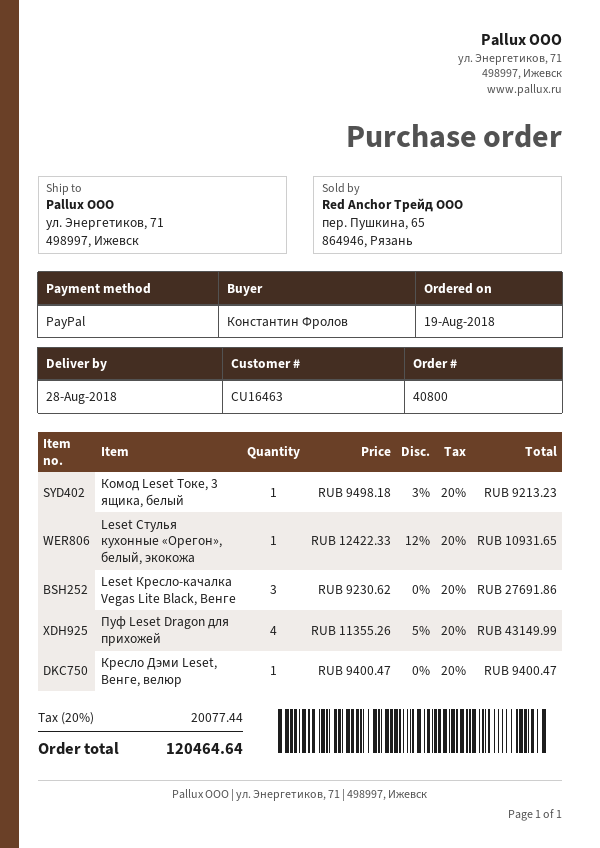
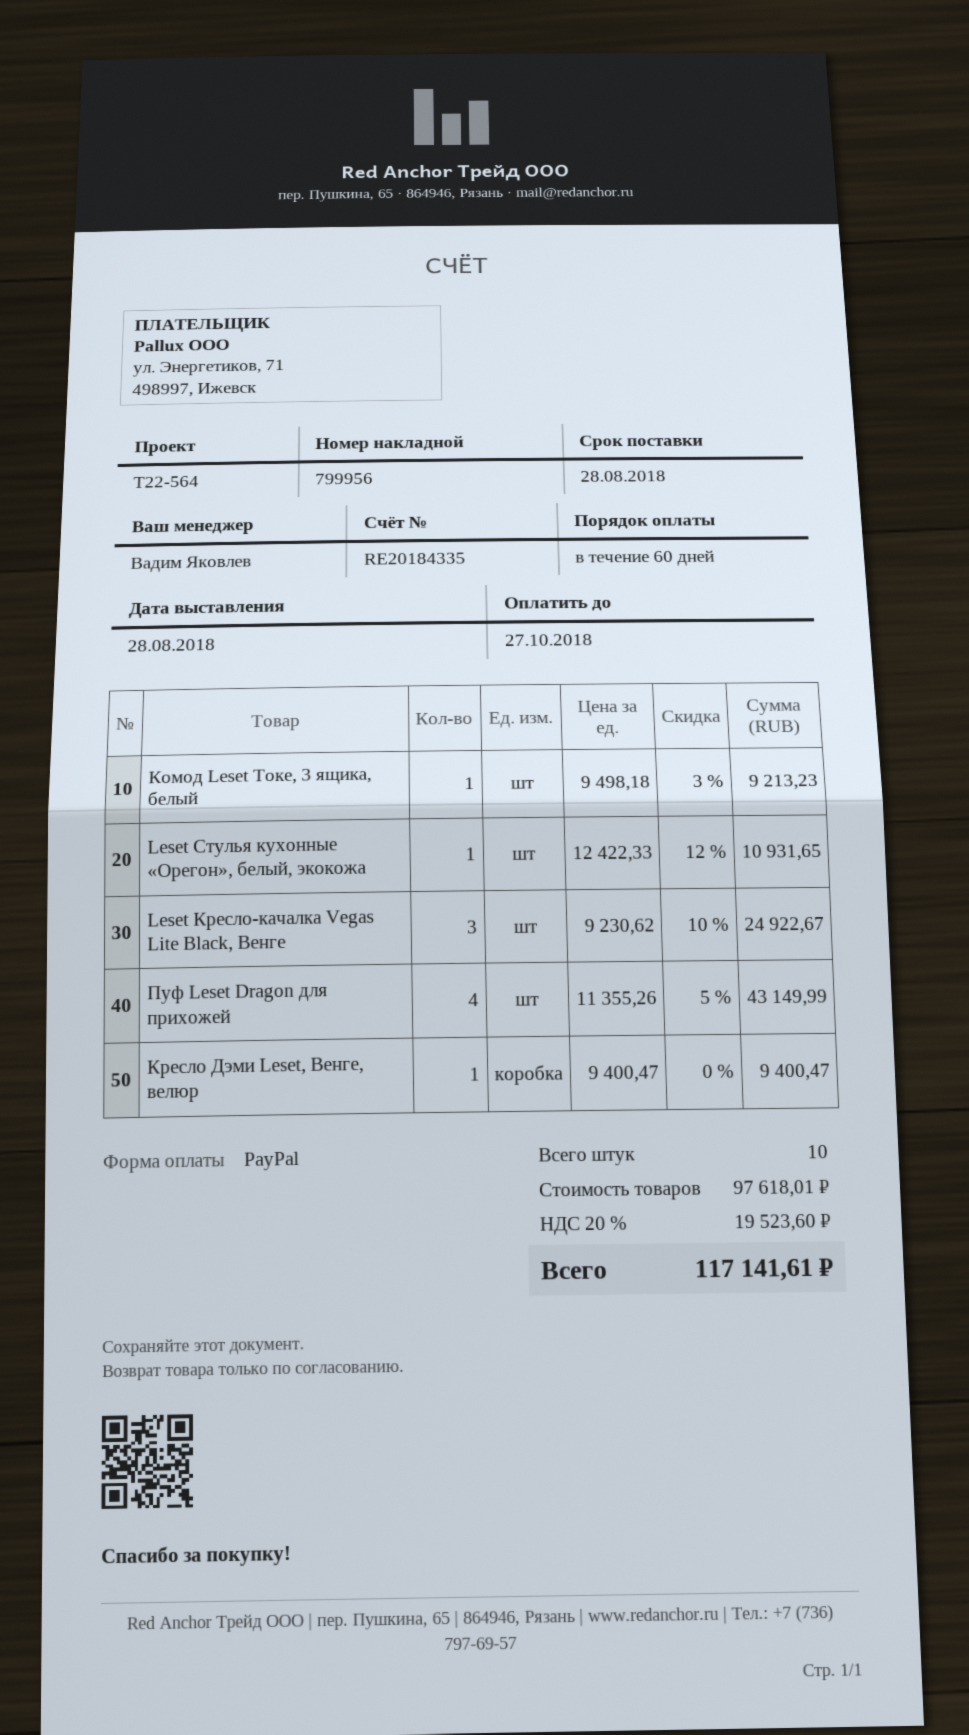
Leset Кресло-качалка Vegas Lite Black, Венге: 3 x 9230.62 = 27691.86 -> 3 x 9230.62 - 10% = 24922.67
tax: 20% = 20077.44 -> 20% = 19523.60
total: 120464.64 -> 117141.61

